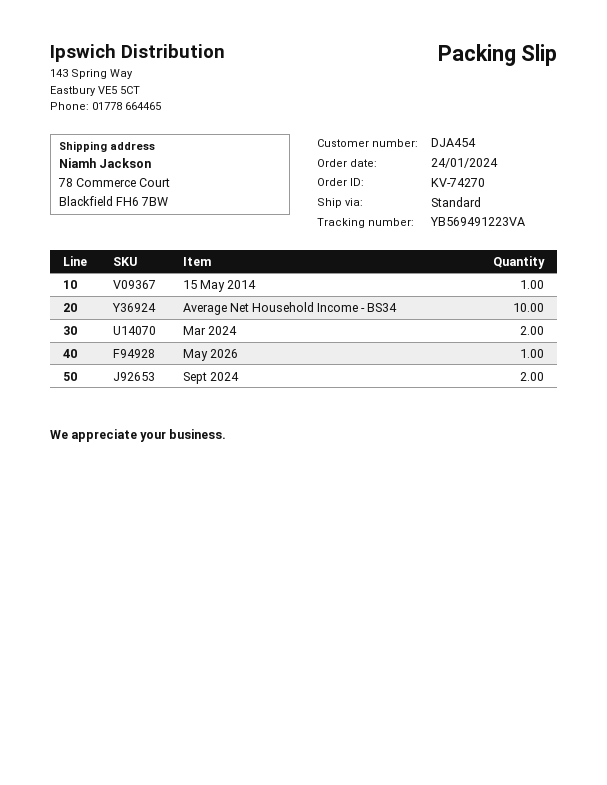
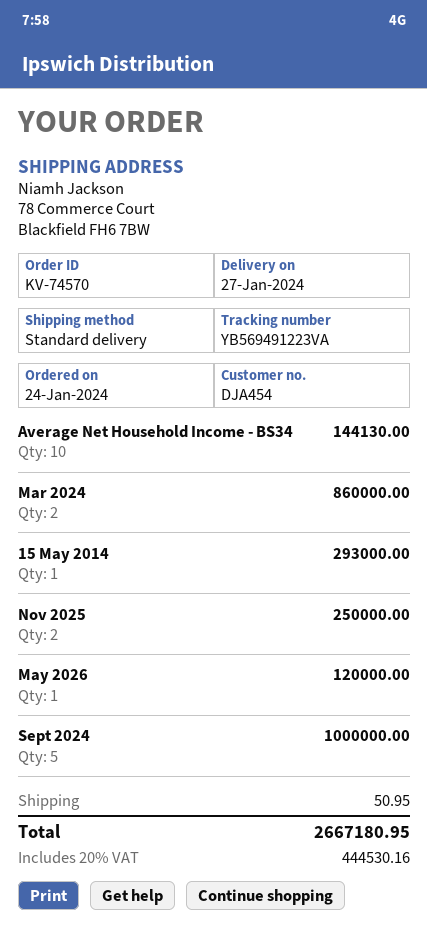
order number: KV-74270 -> KV-74570
Sept 2024: 2 -> 5
Nov 2025: none -> 2

